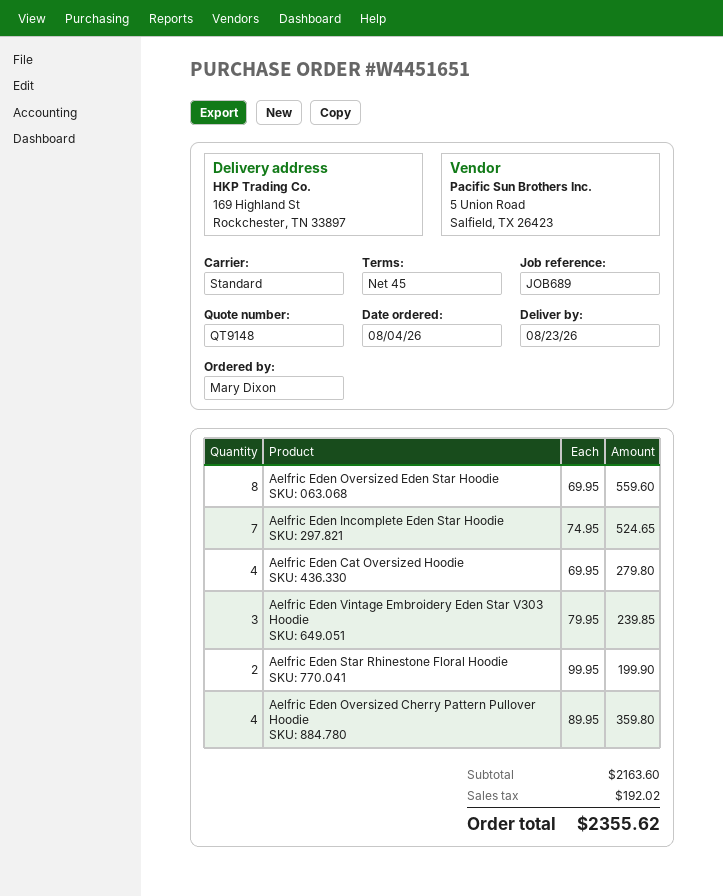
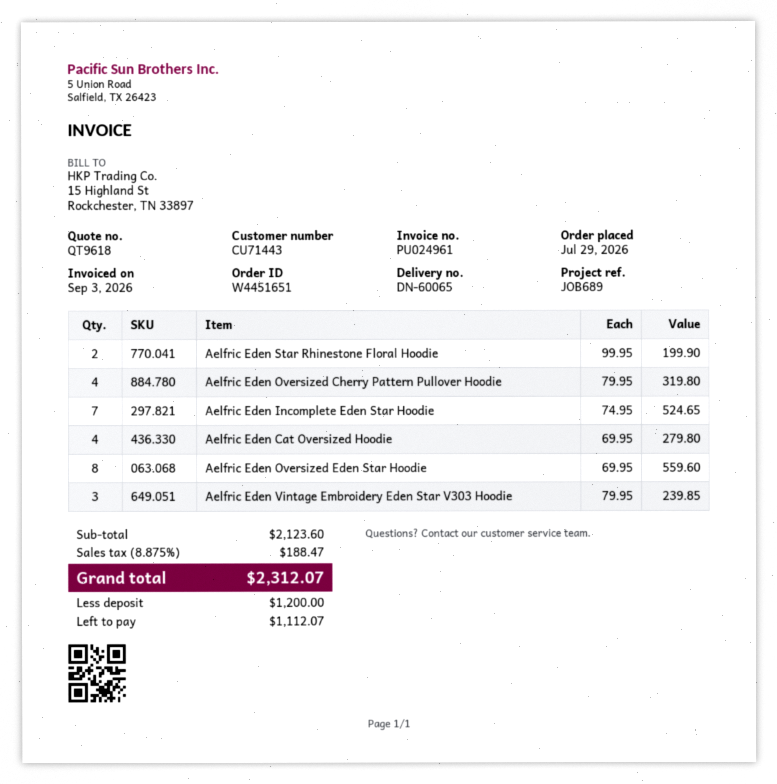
quote number: QT9148 -> QT9618
order date: 2026-08-04 -> 2026-07-29
Aelfric Eden Oversized Cherry Pattern Pullover Hoodie: 4 x 89.95 = 359.80 -> 4 x 79.95 = 319.80
subtotal: 2163.60 -> 2123.60
tax: 192.02 -> 188.47
total: 2355.62 -> 2312.07

